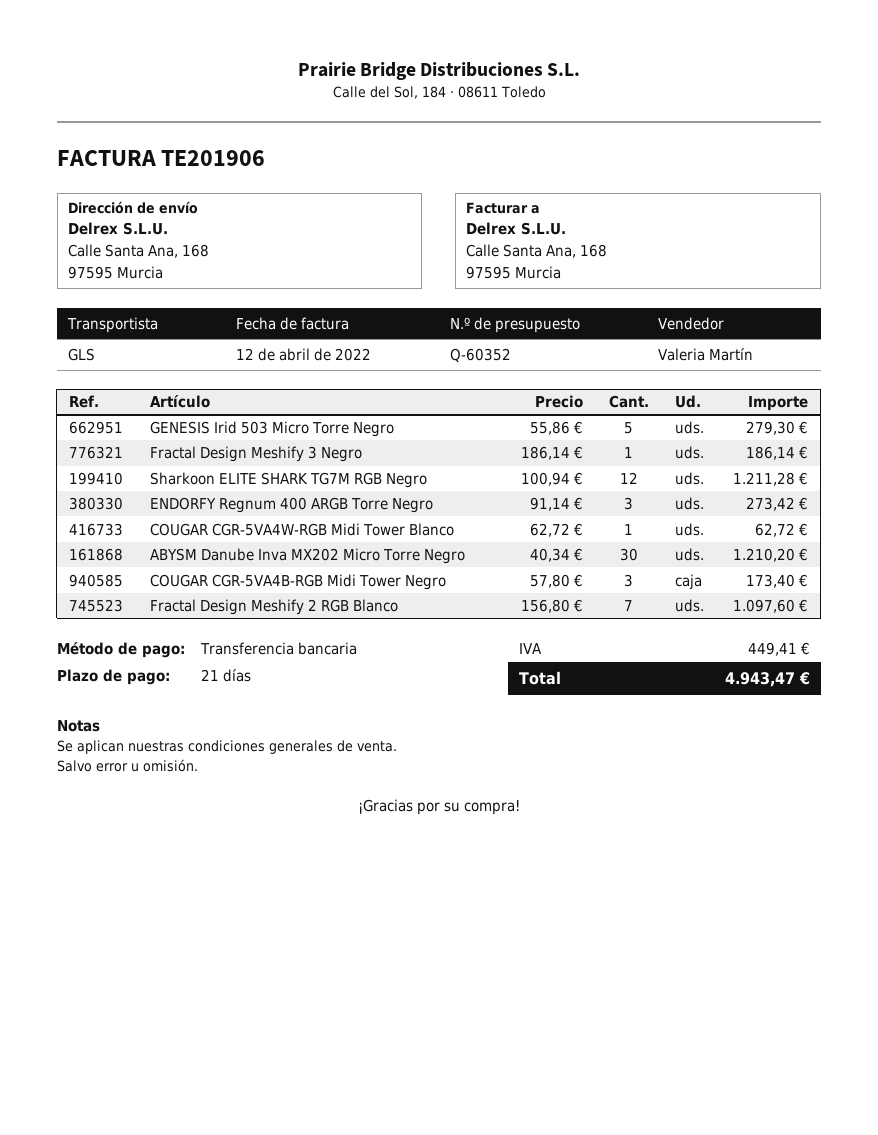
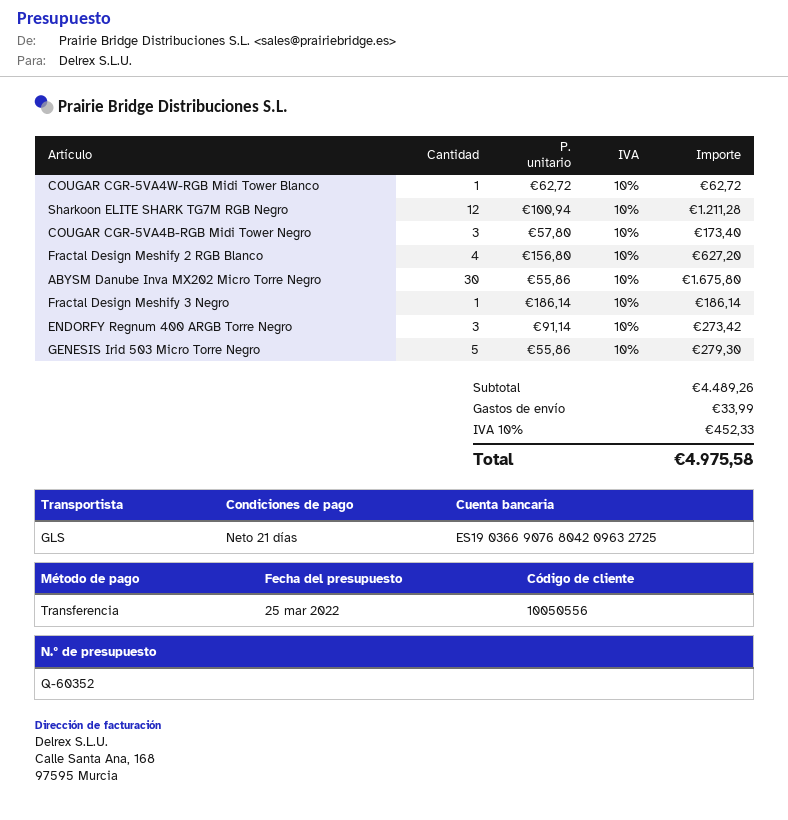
ABYSM Danube Inva MX202 Micro Torre Negro: 30 x 40.34 = 1210.20 -> 30 x 55.86 = 1675.80
Fractal Design Meshify 2 RGB Blanco: 7 x 156.80 = 1097.60 -> 4 x 156.80 = 627.20
shipping: none -> 33.99
tax: 449.41 -> 452.33
total: 4943.47 -> 4975.58

